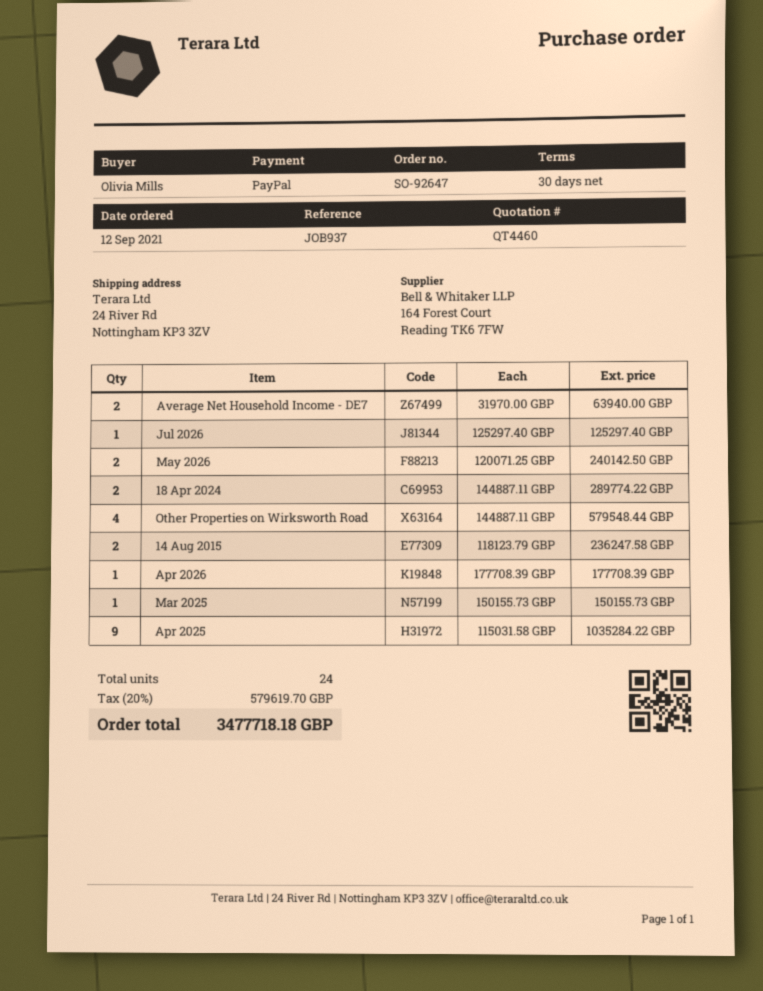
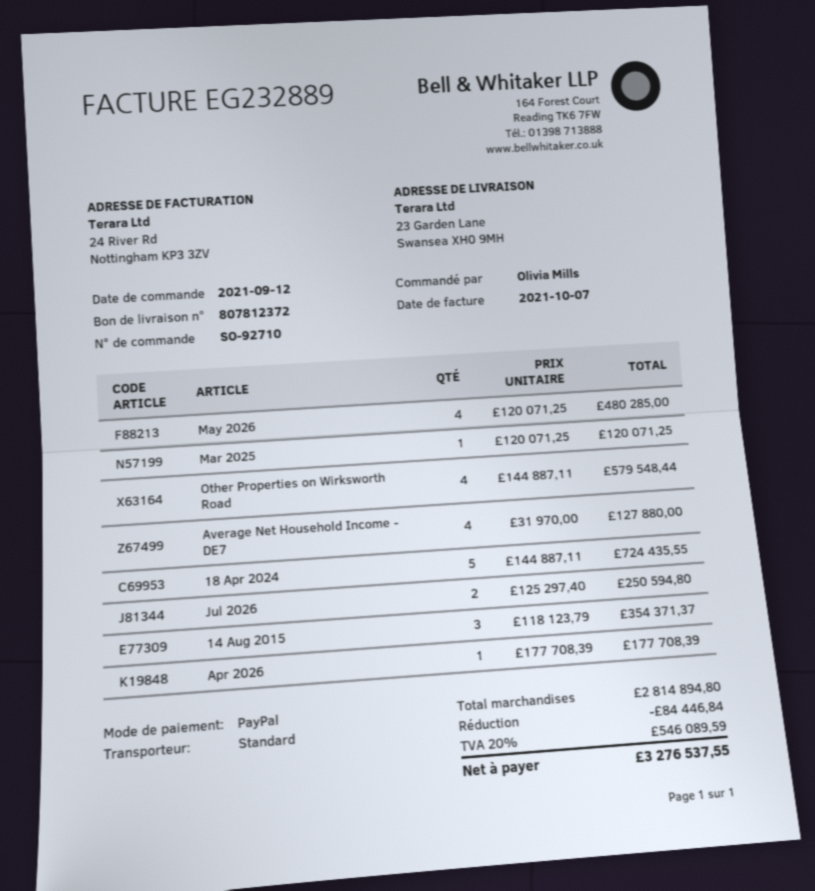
order number: SO-92647 -> SO-92710
ship to: 24 River Rd, Nottingham KP3 3ZV -> 23 Garden Lane, Swansea XH0 9MH
Average Net Household Income - DE7: 2 x 31970.00 = 63940.00 -> 4 x 31970.00 = 127880.00
Jul 2026: 1 x 125297.40 = 125297.40 -> 2 x 125297.40 = 250594.80
May 2026: 2 x 120071.25 = 240142.50 -> 4 x 120071.25 = 480285.00
18 Apr 2024: 2 x 144887.11 = 289774.22 -> 5 x 144887.11 = 724435.55
14 Aug 2015: 2 x 118123.79 = 236247.58 -> 3 x 118123.79 = 354371.37
Mar 2025: 1 x 150155.73 = 150155.73 -> 1 x 120071.25 = 120071.25
Apr 2025: 9 x 115031.58 = 1035284.22 -> none
discount: none -> 84446.84
tax: 20% = 579619.70 -> 20% = 546089.59
total: 3477718.18 -> 3276537.55

